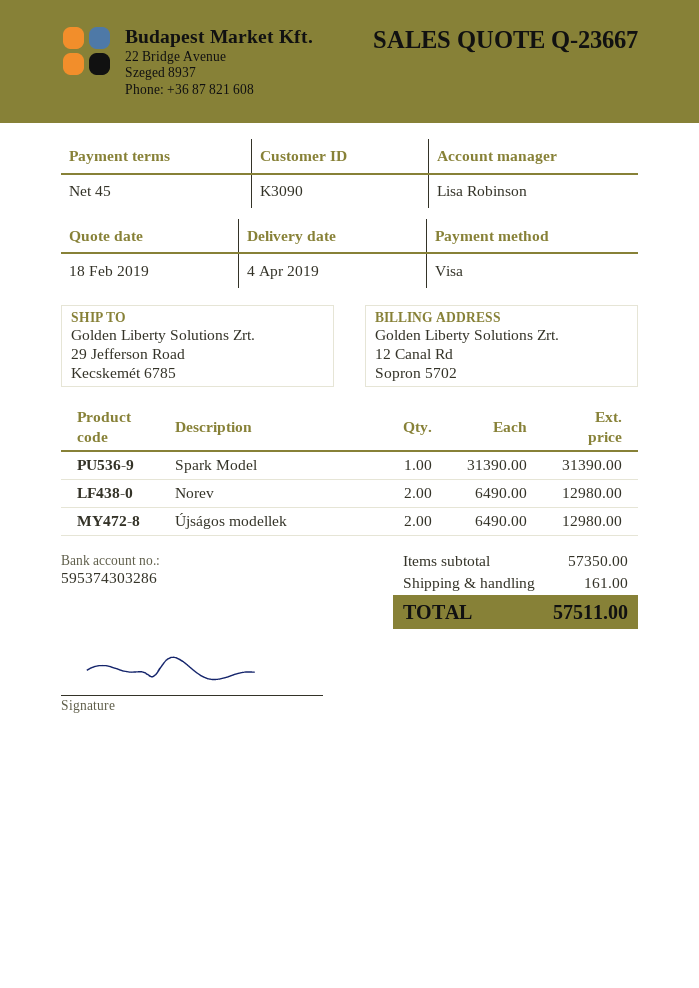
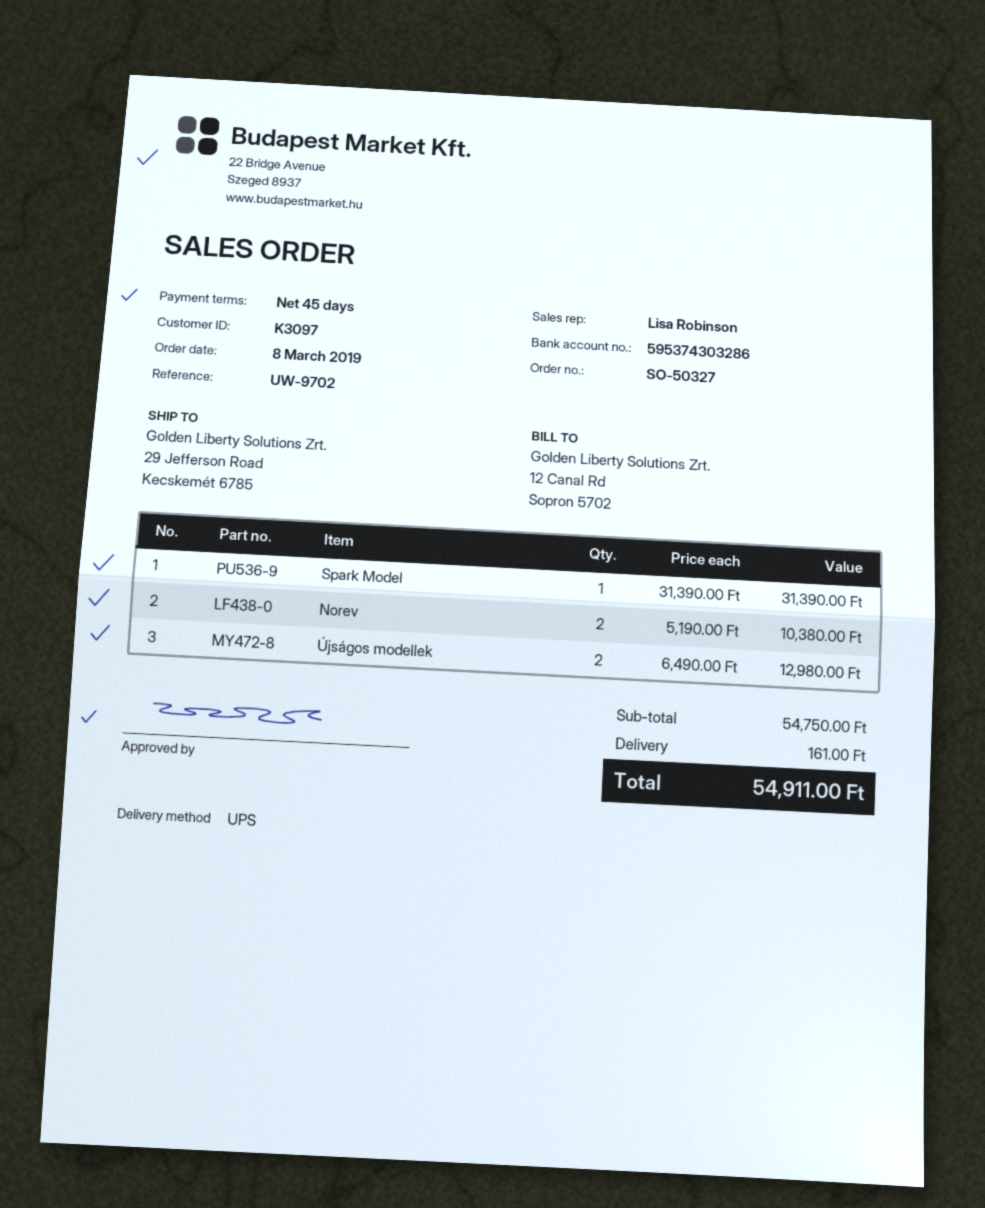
customer number: K3090 -> K3097
Norev: 2 x 6490.00 = 12980.00 -> 2 x 5190.00 = 10380.00
subtotal: 57350.00 -> 54750.00
total: 57511.00 -> 54911.00

